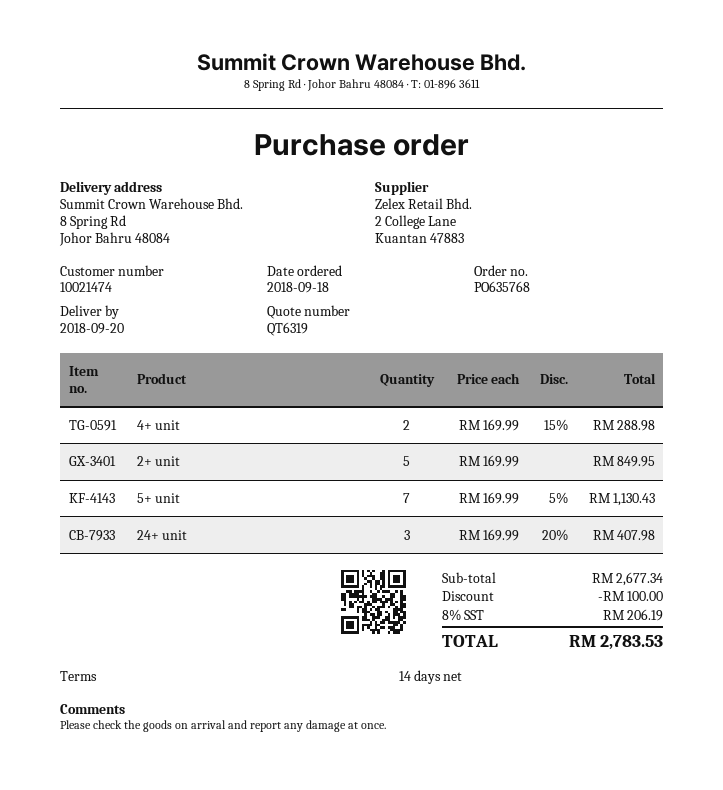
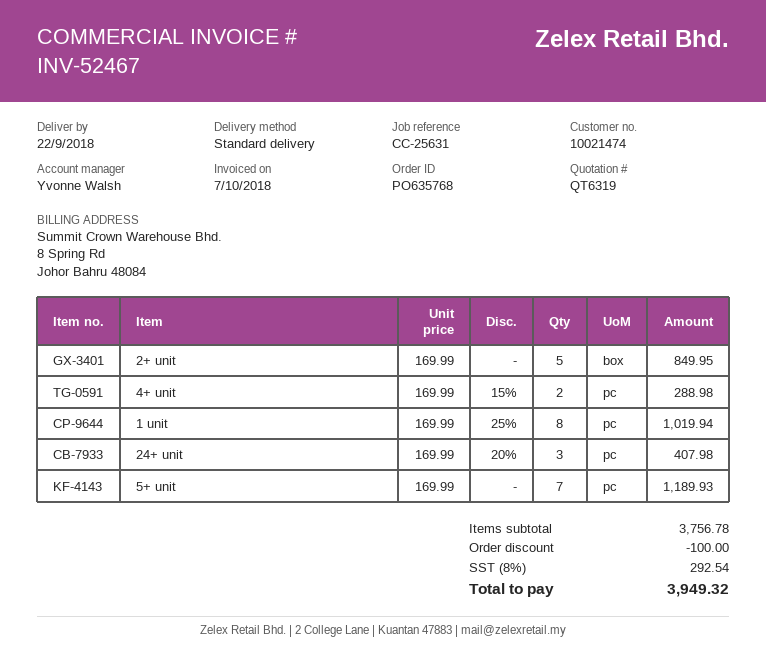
delivery date: 2018-09-20 -> 2018-09-22
5+ unit: 7 x 169.99 - 5% = 1130.43 -> 7 x 169.99 = 1189.93
1 unit: none -> 8 x 169.99 - 25% = 1019.94
subtotal: 2677.34 -> 3756.78
tax: 8% = 206.19 -> 8% = 292.54
total: 2783.53 -> 3949.32

